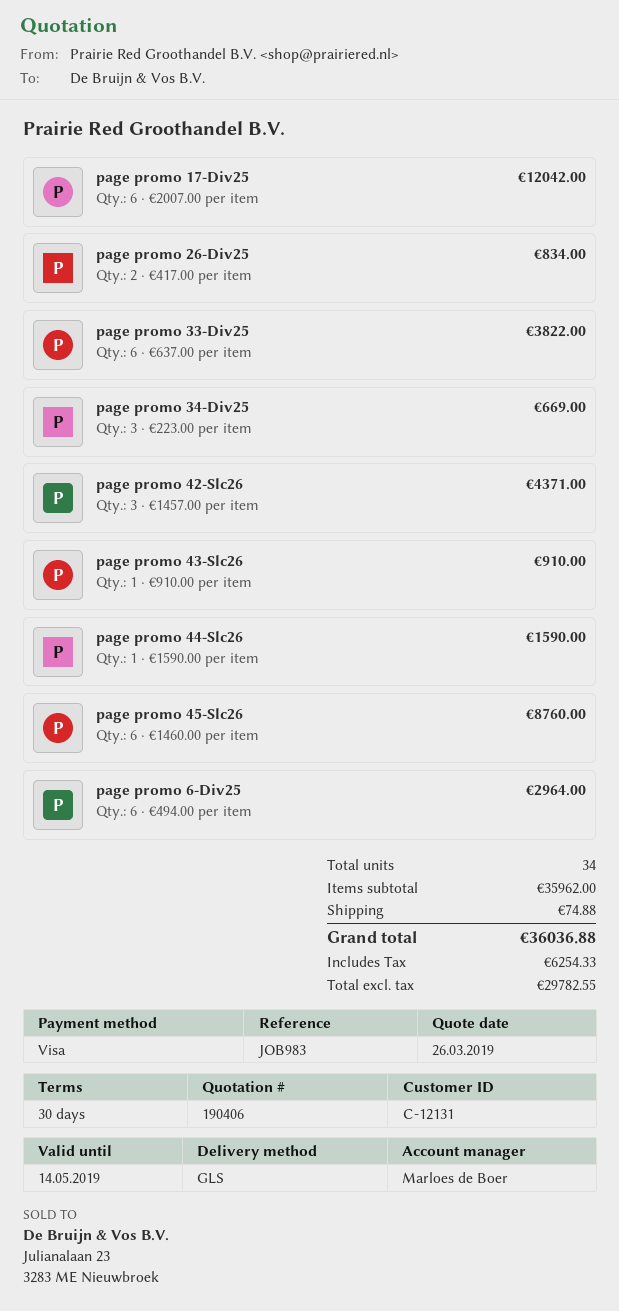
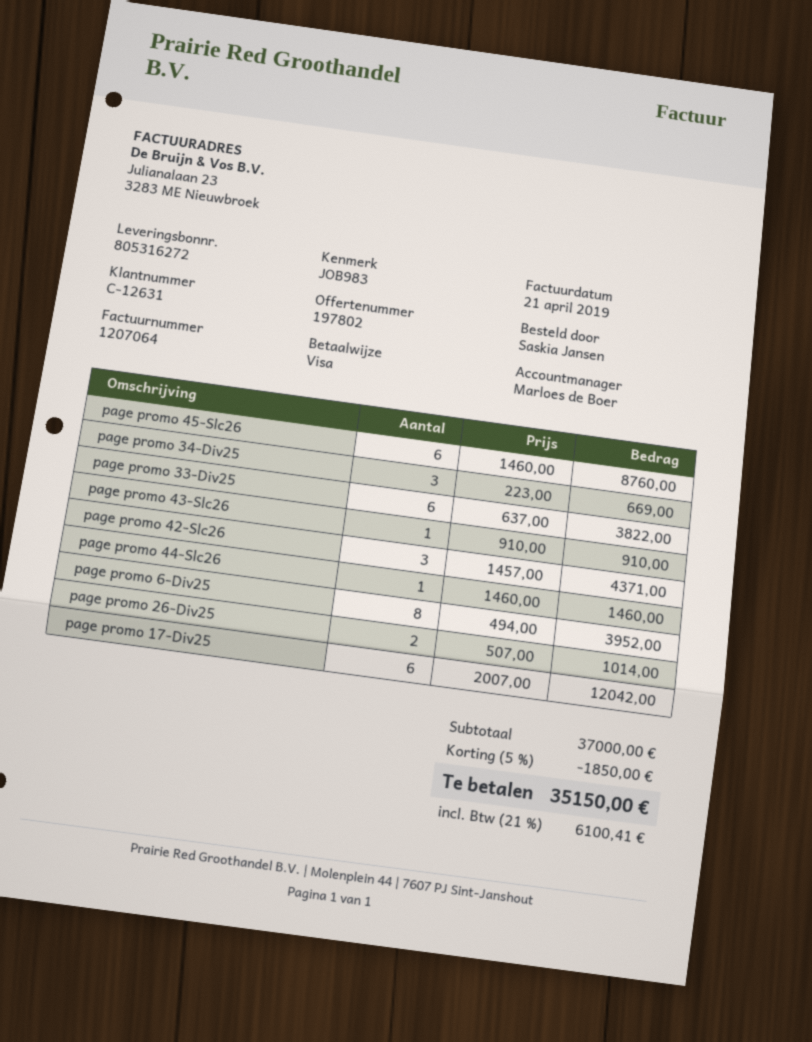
quote number: 190406 -> 197802
customer number: C-12131 -> C-12631
page promo 26-Div25: 2 x 417.00 = 834.00 -> 2 x 507.00 = 1014.00
page promo 44-Slc26: 1 x 1590.00 = 1590.00 -> 1 x 1460.00 = 1460.00
page promo 6-Div25: 6 x 494.00 = 2964.00 -> 8 x 494.00 = 3952.00
subtotal: 35962.00 -> 37000.00
discount: none -> 5% = 1850.00
shipping: 74.88 -> none
tax: 6254.33 -> 6100.41
total: 36036.88 -> 35150.00

